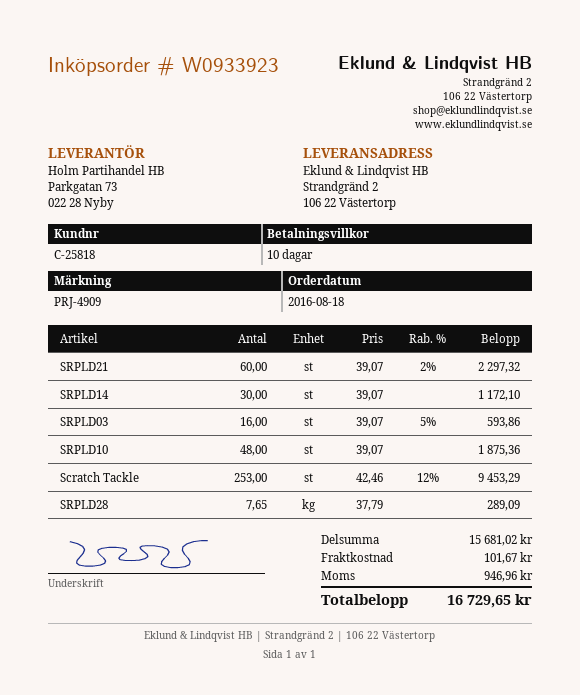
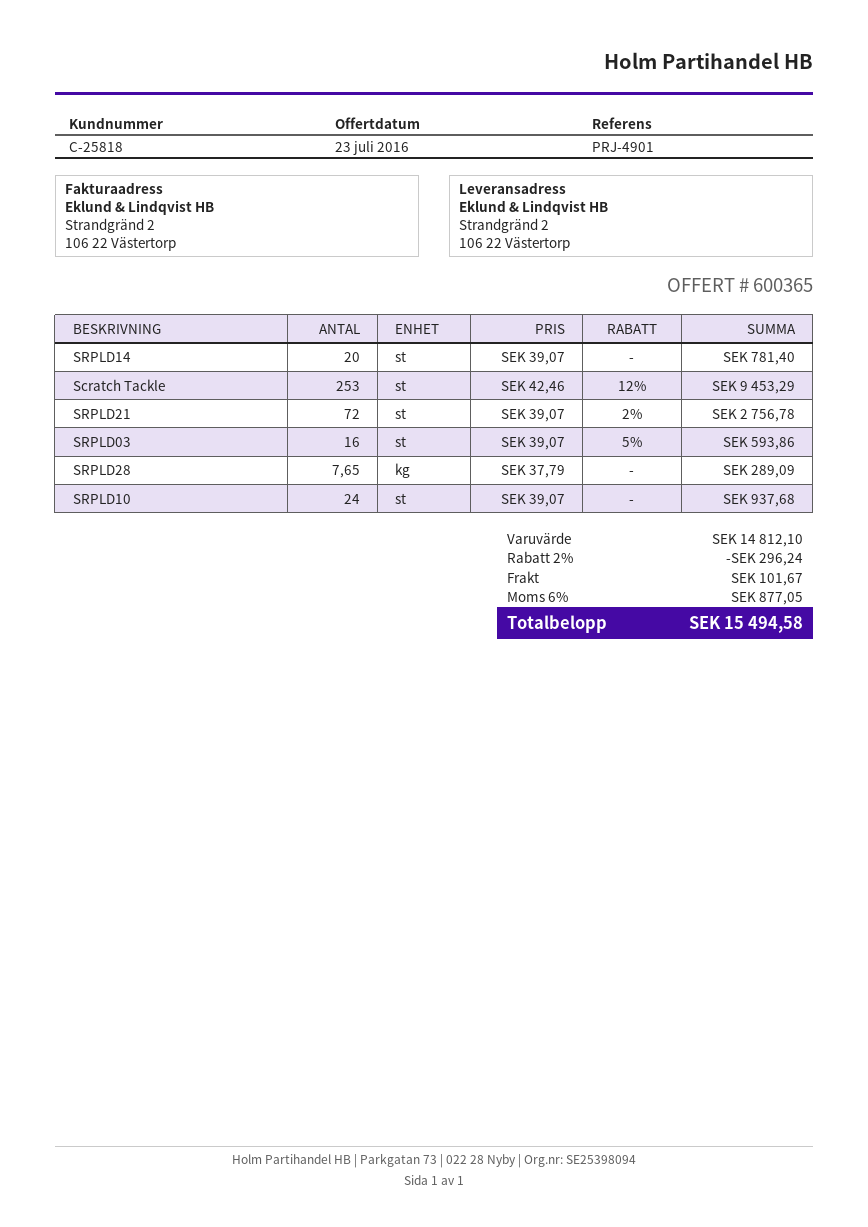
reference: PRJ-4909 -> PRJ-4901
SRPLD21: 60 x 39.07 - 2% = 2297.32 -> 72 x 39.07 - 2% = 2756.78
SRPLD14: 30 x 39.07 = 1172.10 -> 20 x 39.07 = 781.40
SRPLD10: 48 x 39.07 = 1875.36 -> 24 x 39.07 = 937.68
subtotal: 15681.02 -> 14812.10
discount: none -> 2% = 296.24
tax: 946.96 -> 877.05
total: 16729.65 -> 15494.58

